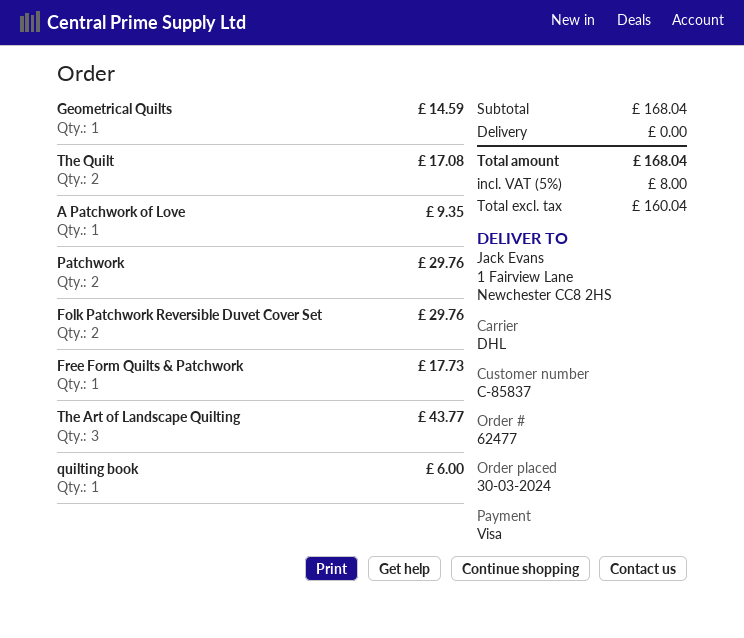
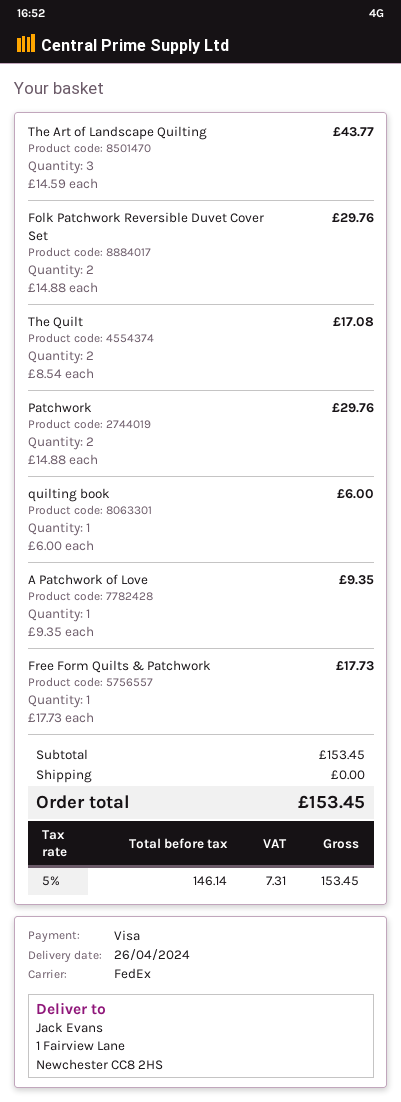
shipping method: DHL -> FedEx
Geometrical Quilts: 1 for 14.59 -> none
subtotal: 168.04 -> 153.45
net: 160.04 -> 146.14
tax: 5% = 8.00 -> 5% = 7.31
total: 168.04 -> 153.45

